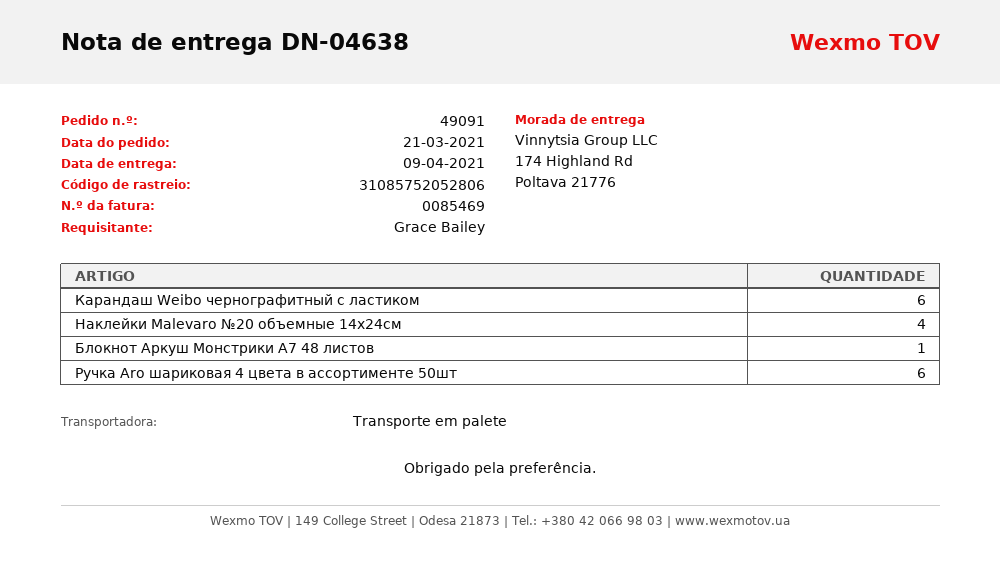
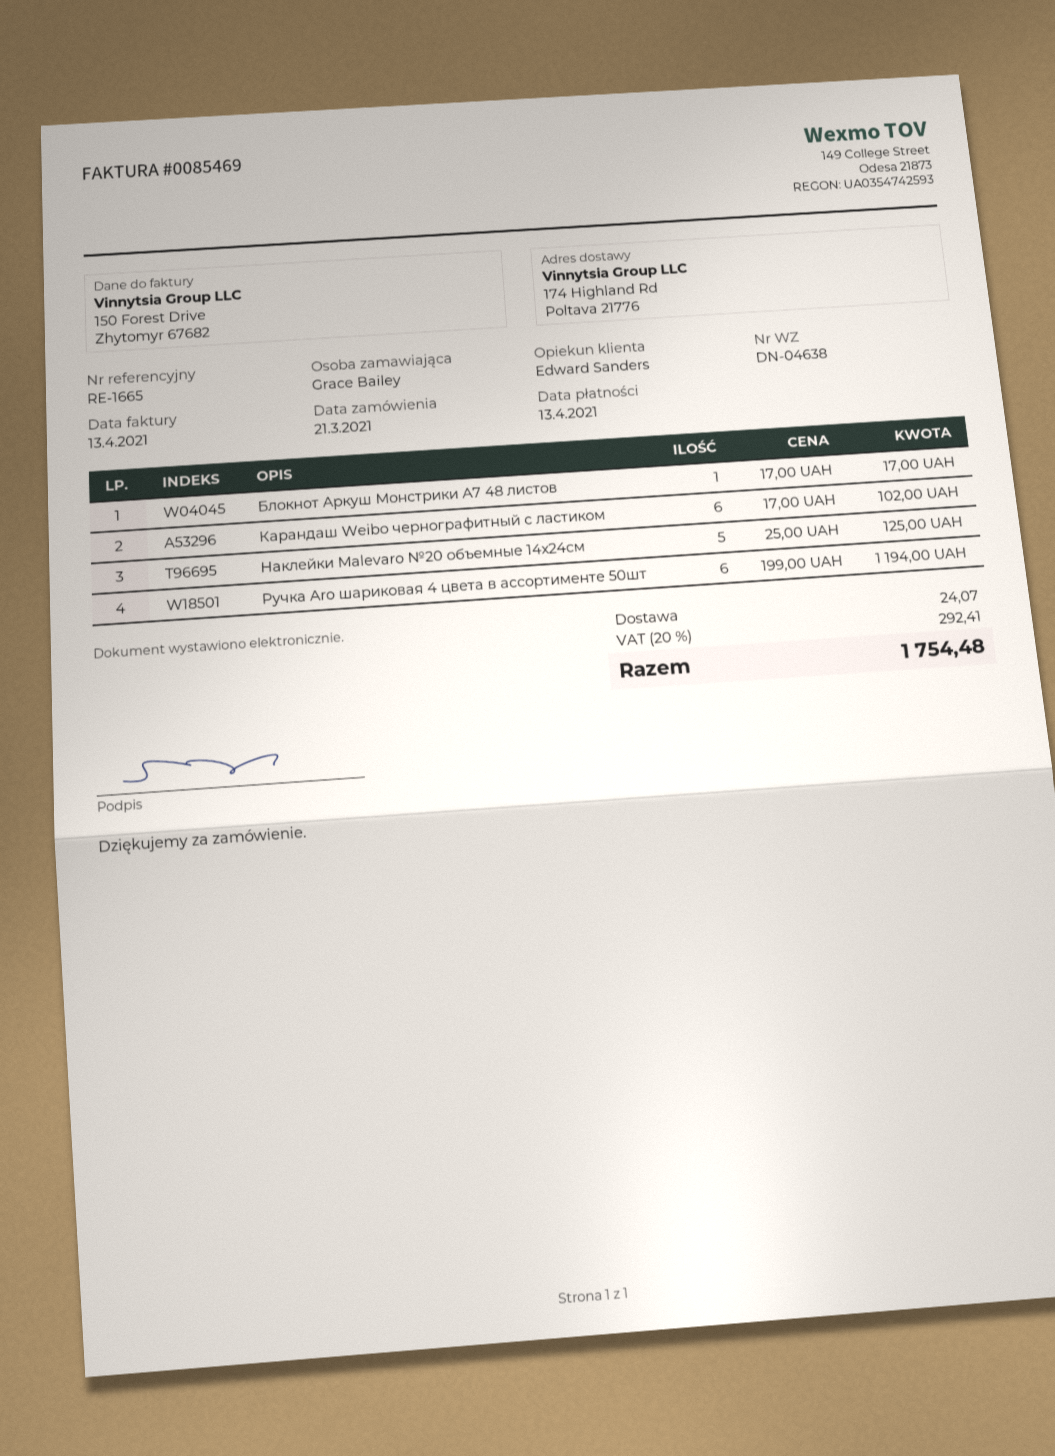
Наклейки Маlevaro №20 объемные 14х24см: 4 -> 5

